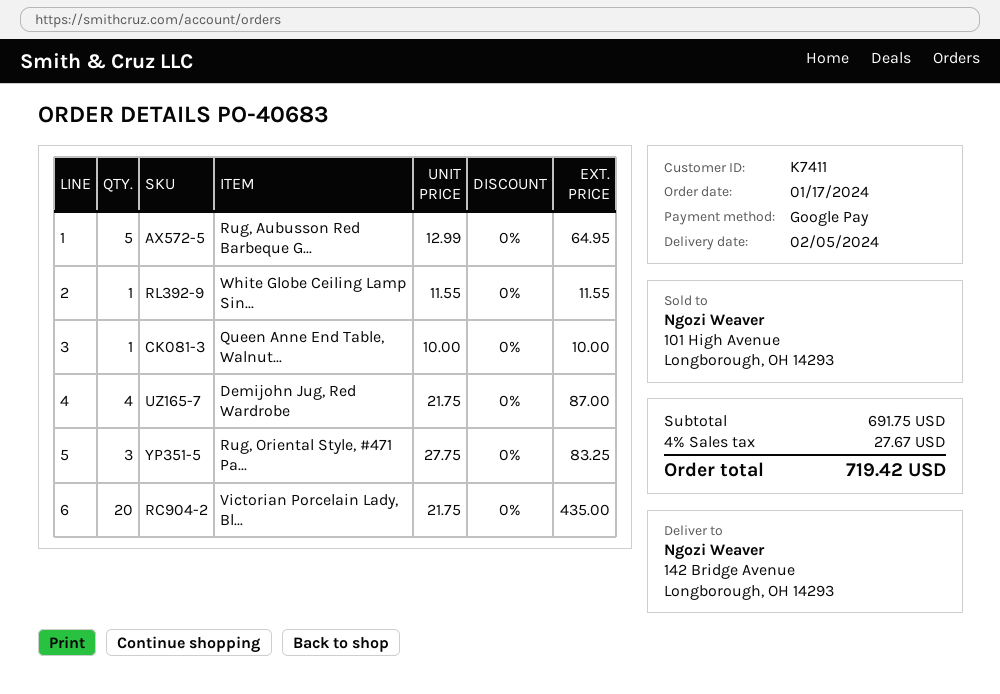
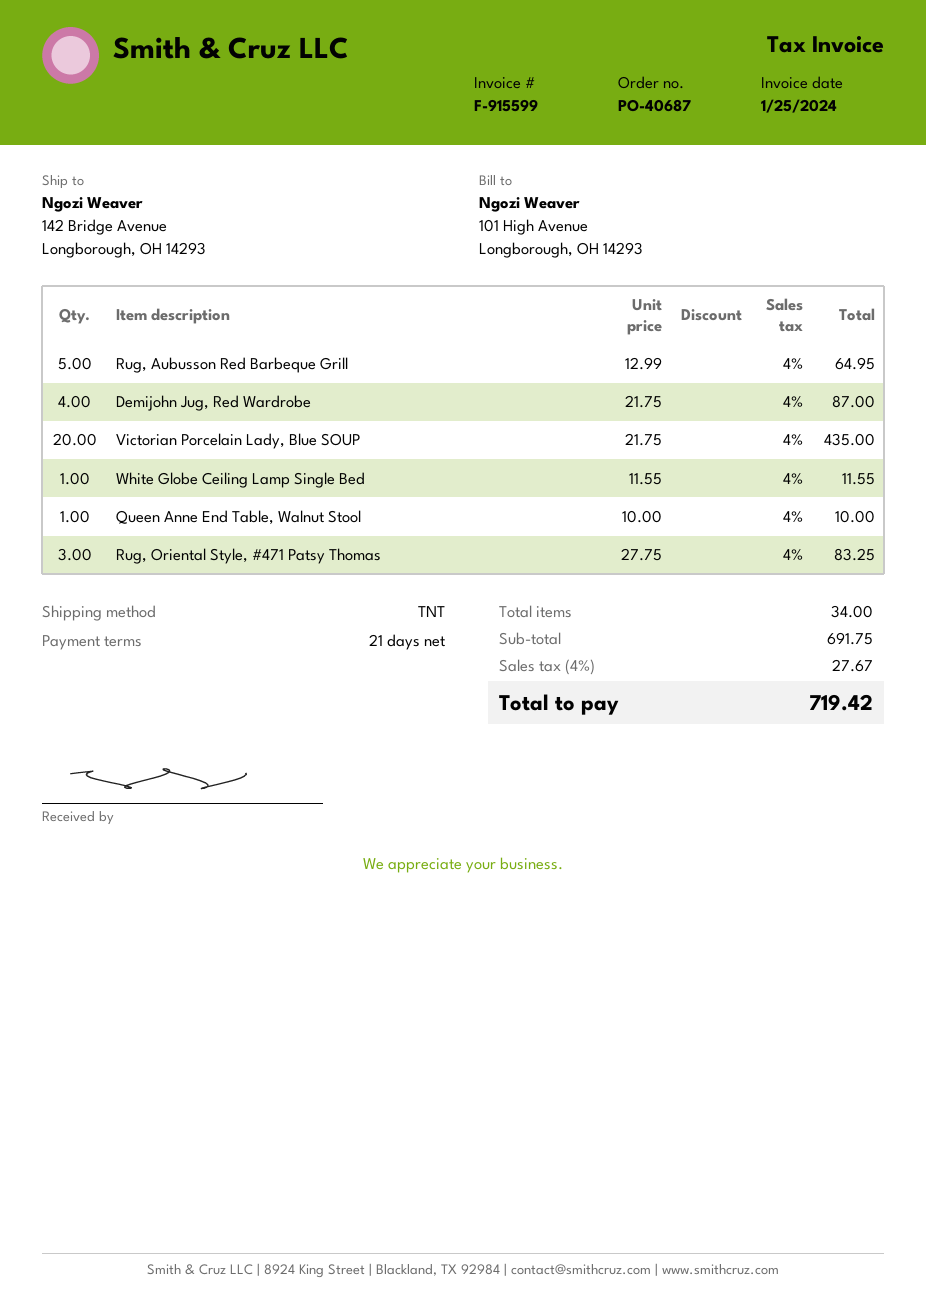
order number: PO-40683 -> PO-40687

